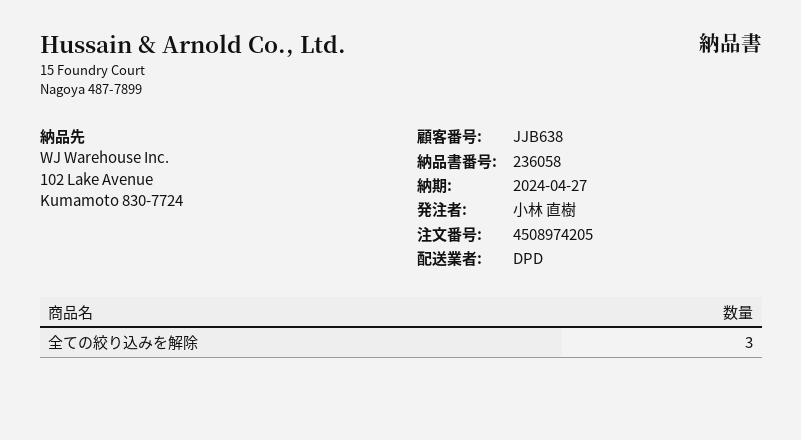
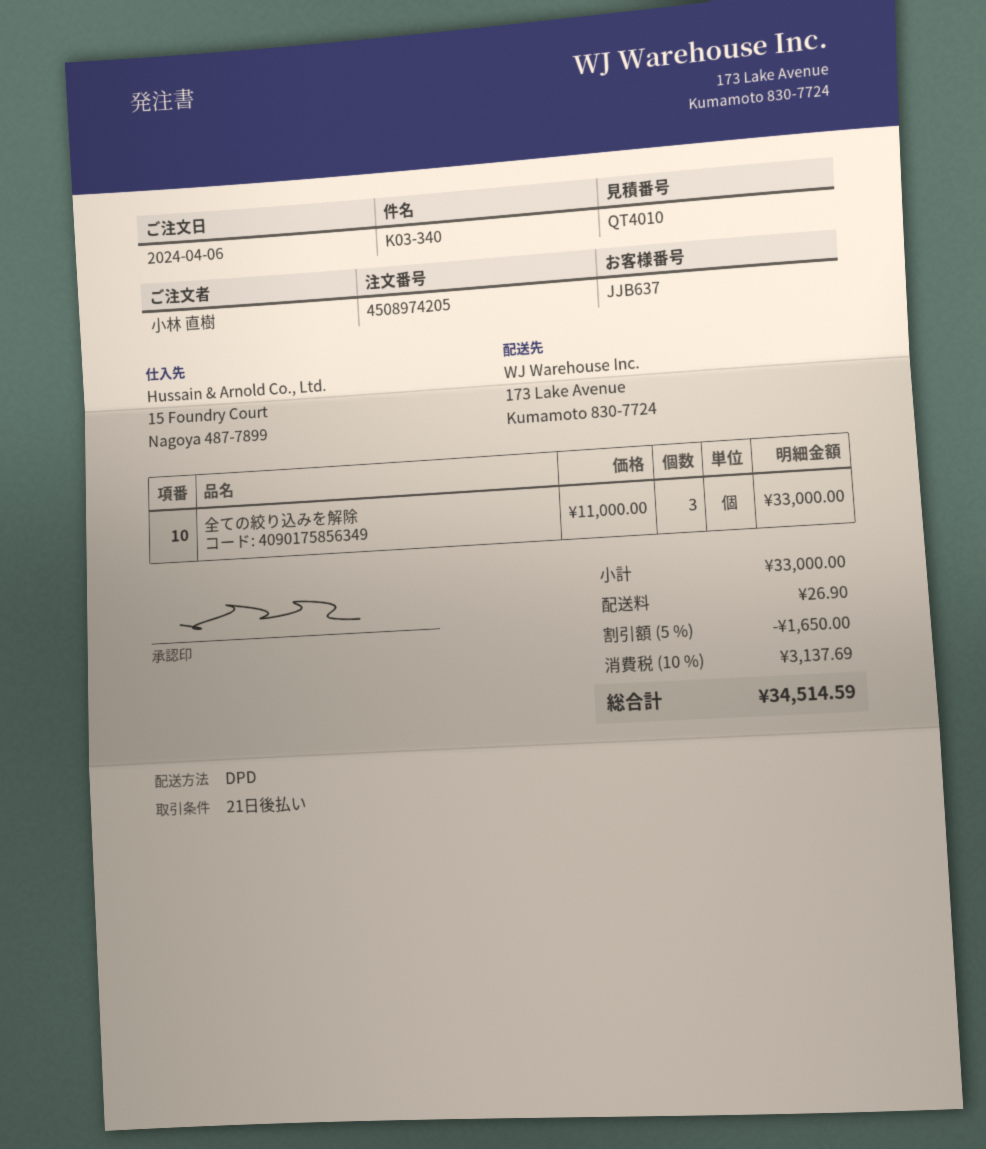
customer number: JJB638 -> JJB637
ship to: 102 Lake Avenue, Kumamoto 830-7724 -> 173 Lake Avenue, Kumamoto 830-7724

